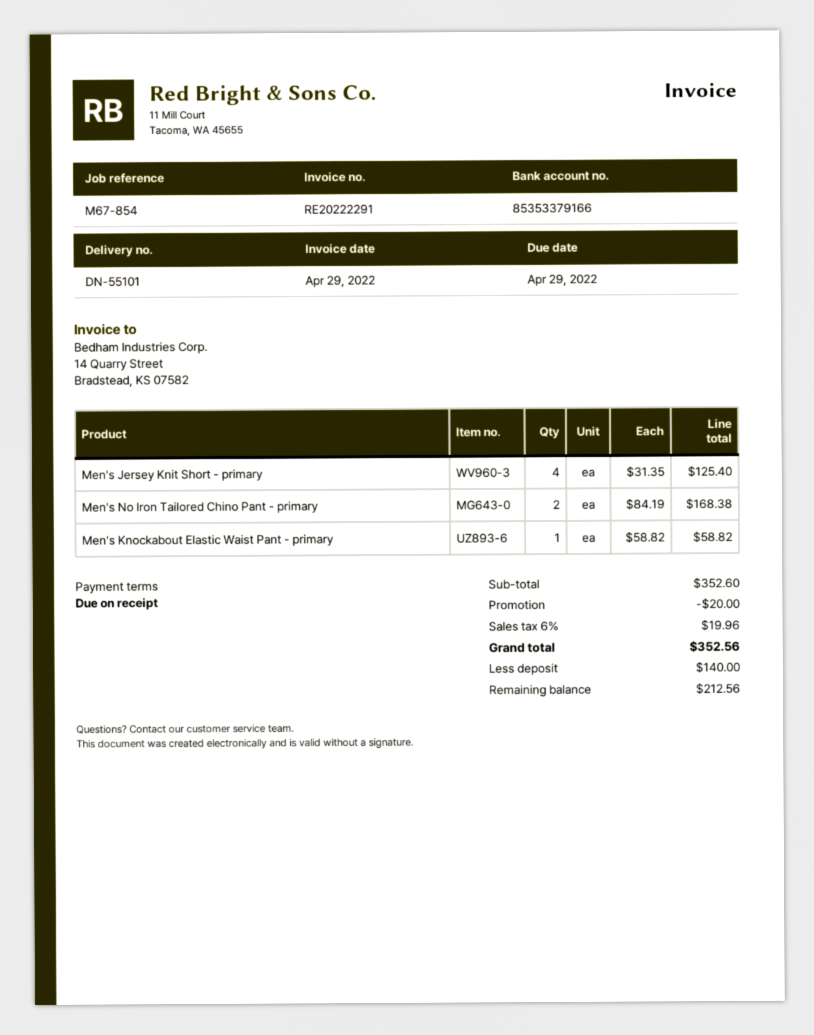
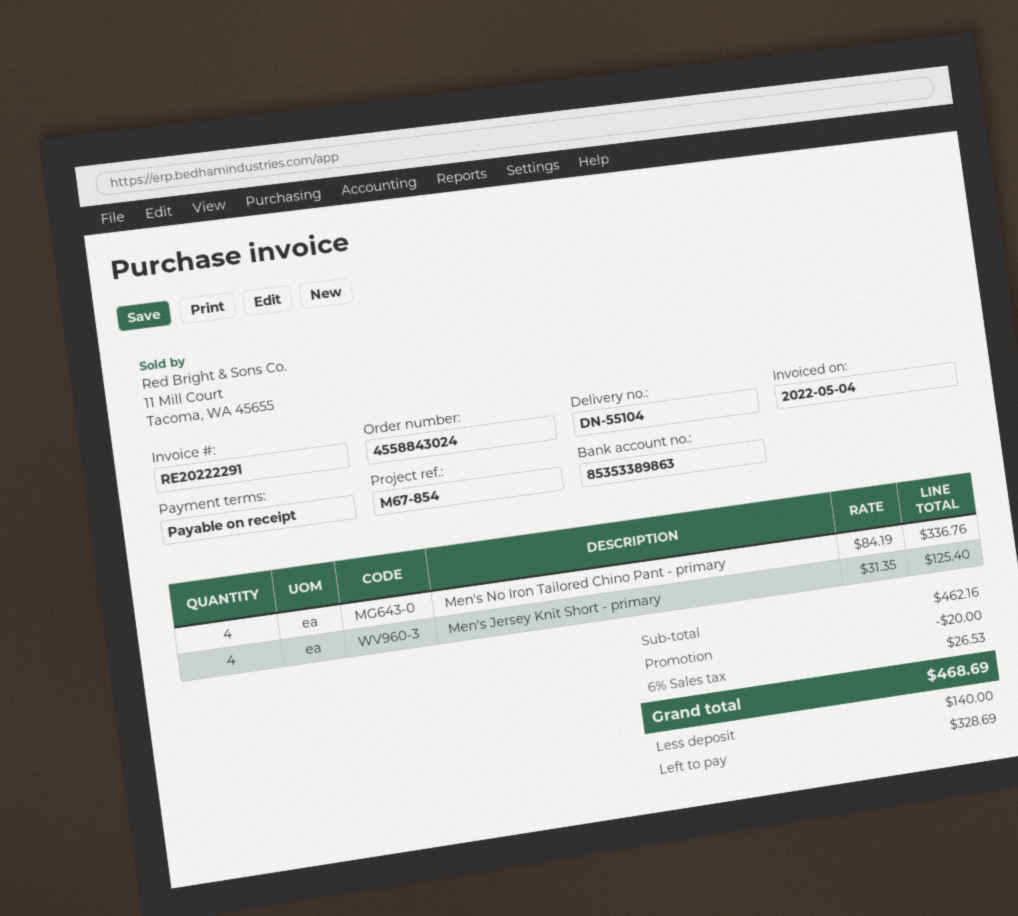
delivery note number: DN-55101 -> DN-55104
invoice date: 2022-04-29 -> 2022-05-04
bank account: 85353379166 -> 85353389863
Men's No Iron Tailored Chino Pant - primary: 2 x 84.19 = 168.38 -> 4 x 84.19 = 336.76
Men's Knockabout Elastic Waist Pant - primary: 1 x 58.82 = 58.82 -> none
subtotal: 352.60 -> 462.16
tax: 6% = 19.96 -> 6% = 26.53
total: 352.56 -> 468.69
balance: 212.56 -> 328.69

